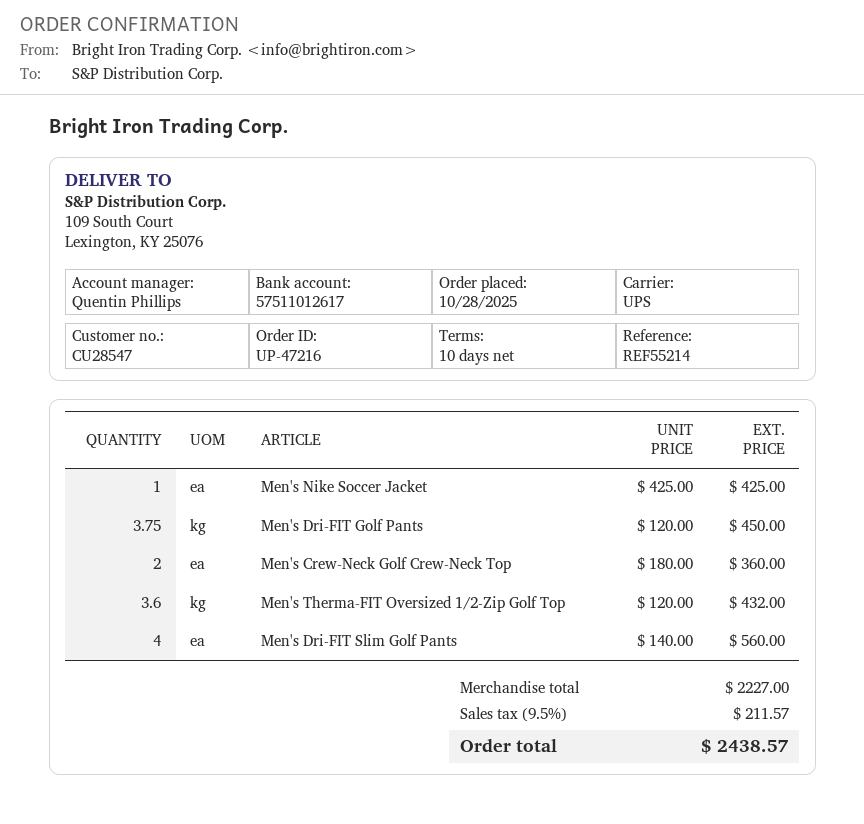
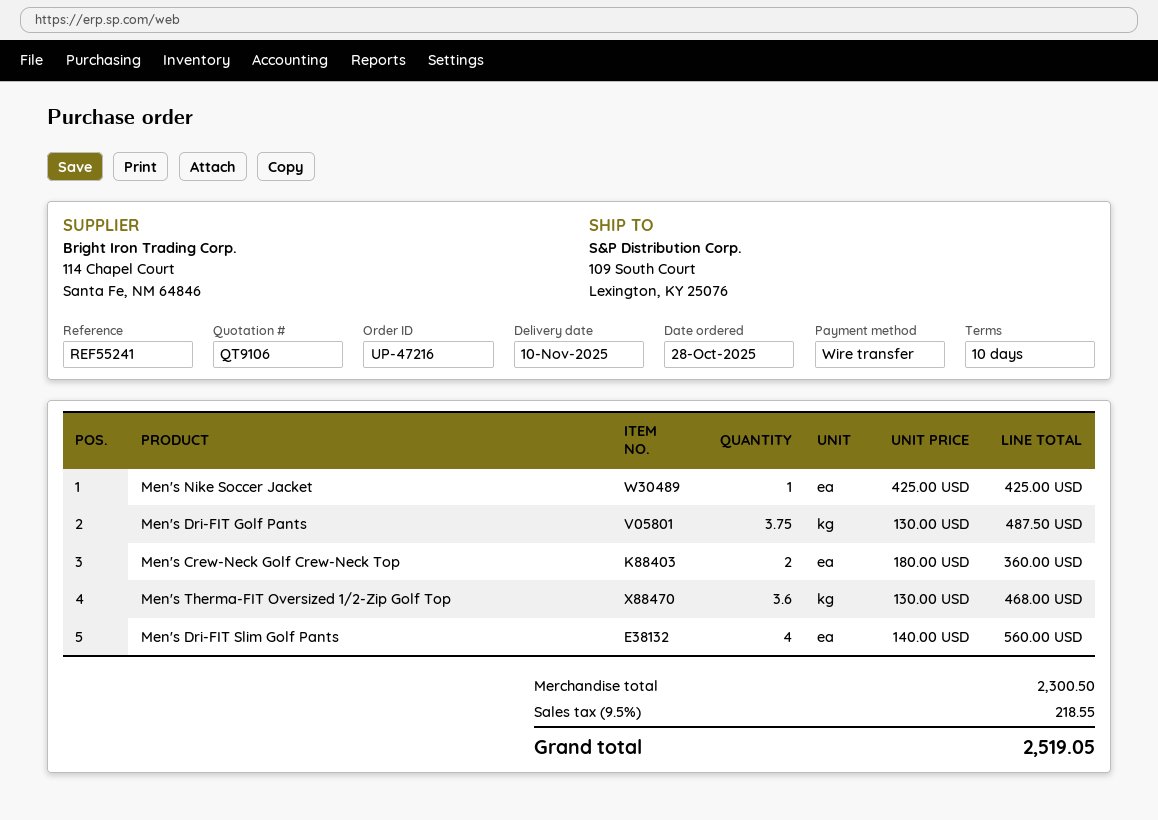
reference: REF55214 -> REF55241
Men's Dri-FIT Golf Pants: 3.75 x 120.00 = 450.00 -> 3.75 x 130.00 = 487.50
Men's Therma-FIT Oversized 1/2-Zip Golf Top: 3.6 x 120.00 = 432.00 -> 3.6 x 130.00 = 468.00
subtotal: 2227.00 -> 2300.50
tax: 9.5% = 211.57 -> 9.5% = 218.55
total: 2438.57 -> 2519.05

